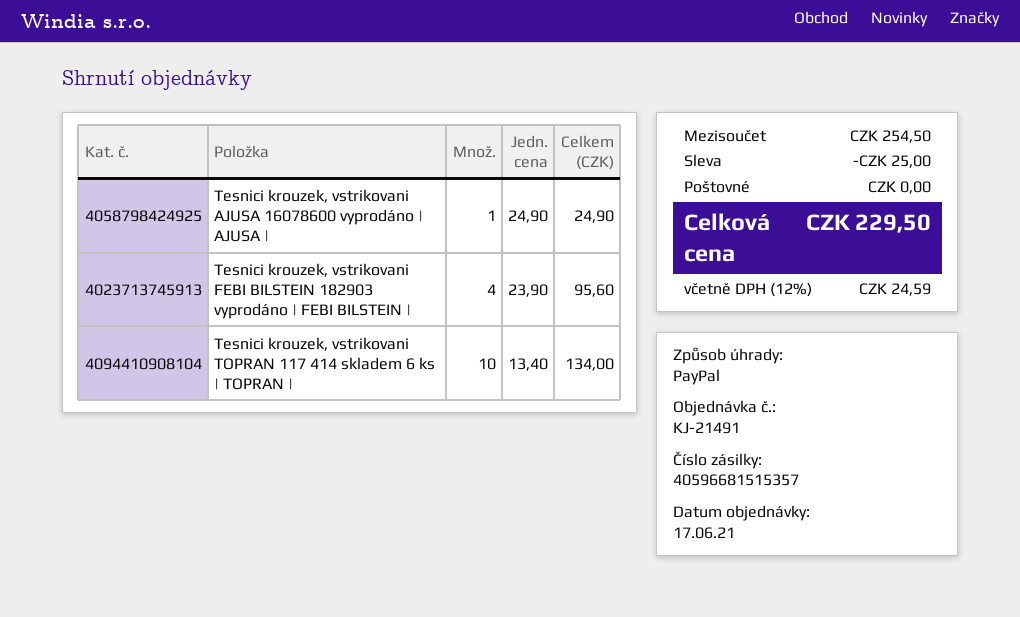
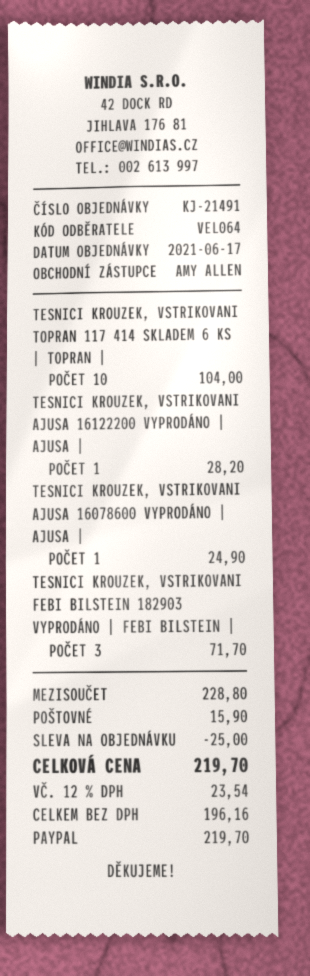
Tesnici krouzek, vstrikovani FEBI BILSTEIN 182903 vyprodáno | FEBI BILSTEIN |: 4 for 95.60 -> 3 for 71.70
Tesnici krouzek, vstrikovani TOPRAN 117 414 skladem 6 ks | TOPRAN |: 10 for 134.00 -> 10 for 104.00
TESNICI KROUZEK, VSTRIKOVANI AJUSA 16122200 VYPRODÁNO | AJUSA |: none -> 1 for 28.20
subtotal: 254.50 -> 228.80
shipping: 0.00 -> 15.90
tax: 12% = 24.59 -> 12% = 23.54
total: 229.50 -> 219.70

